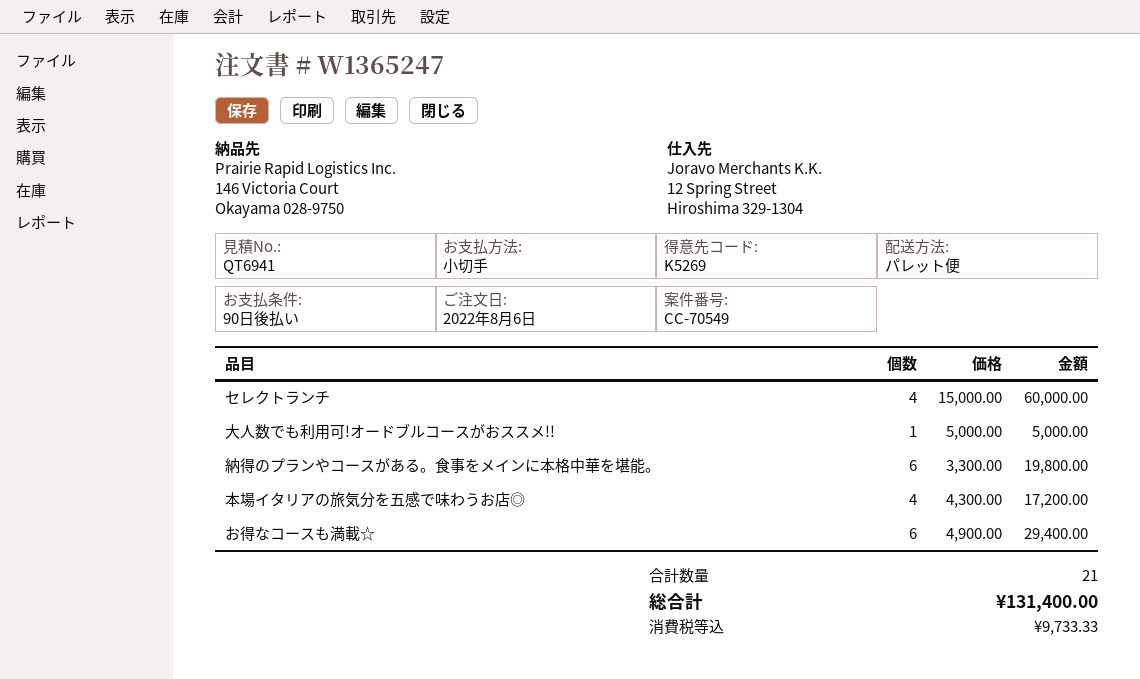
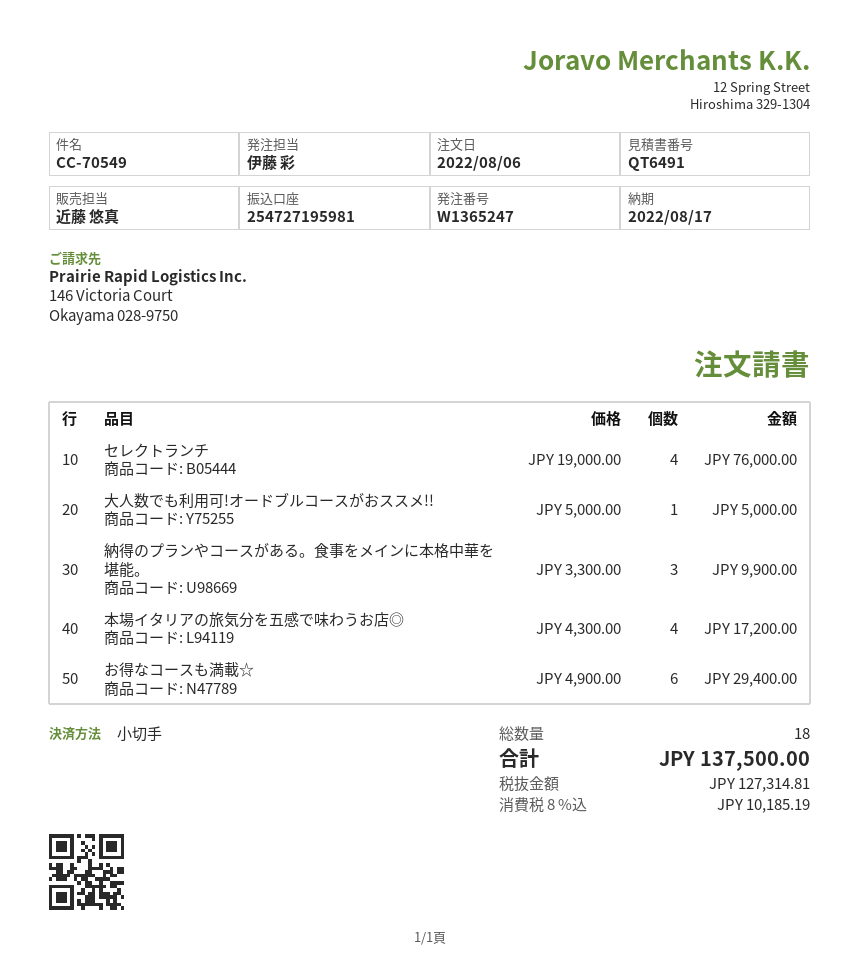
quote number: QT6941 -> QT6491
セレクトランチ: 4 x 15000.00 = 60000.00 -> 4 x 19000.00 = 76000.00
納得のプランやコースがある。食事をメインに本格中華を堪能。: 6 x 3300.00 = 19800.00 -> 3 x 3300.00 = 9900.00
total quantity: 21 -> 18
tax: 9733.33 -> 10185.19
total: 131400.00 -> 137500.00

